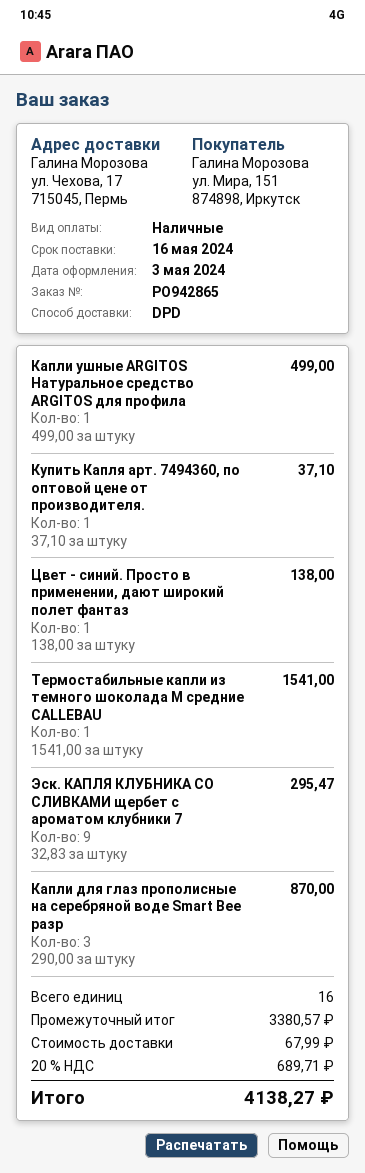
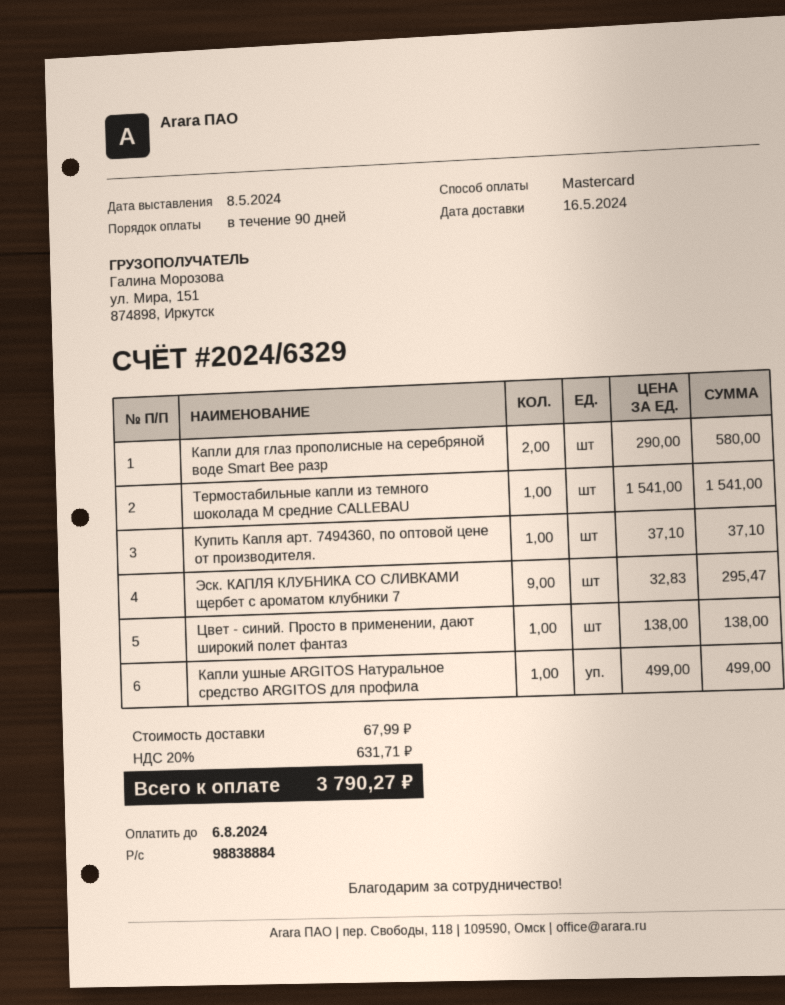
payment method: cash -> Mastercard
ship to: ул. Чехова, 17, 715045, Пермь -> ул. Мира, 151, 874898, Иркутск
Капли для глаз прополисные на серебряной воде Smart Bee разр: 3 x 290.00 = 870.00 -> 2 x 290.00 = 580.00
tax: 20% = 689.71 -> 20% = 631.71
total: 4138.27 -> 3790.27

